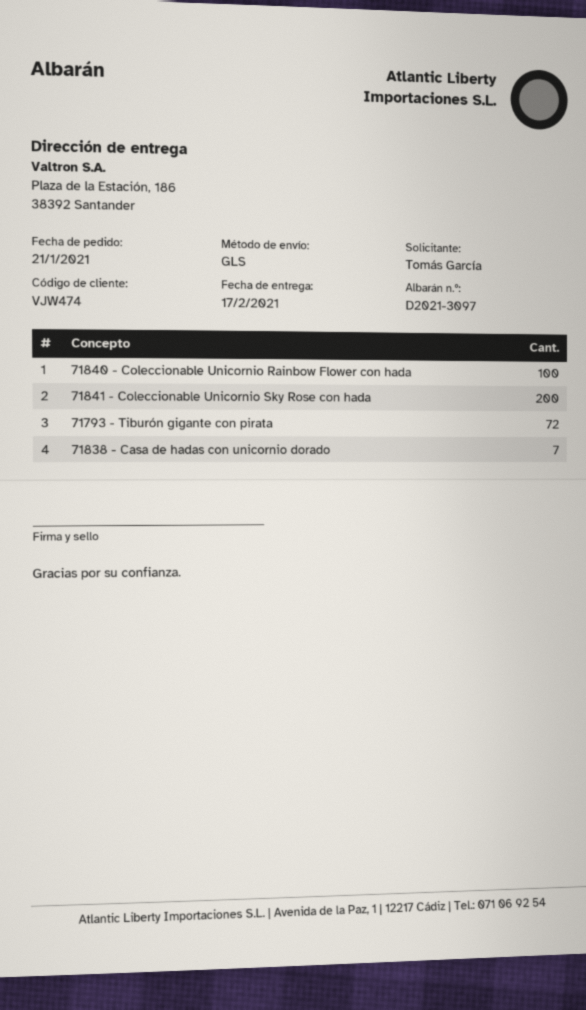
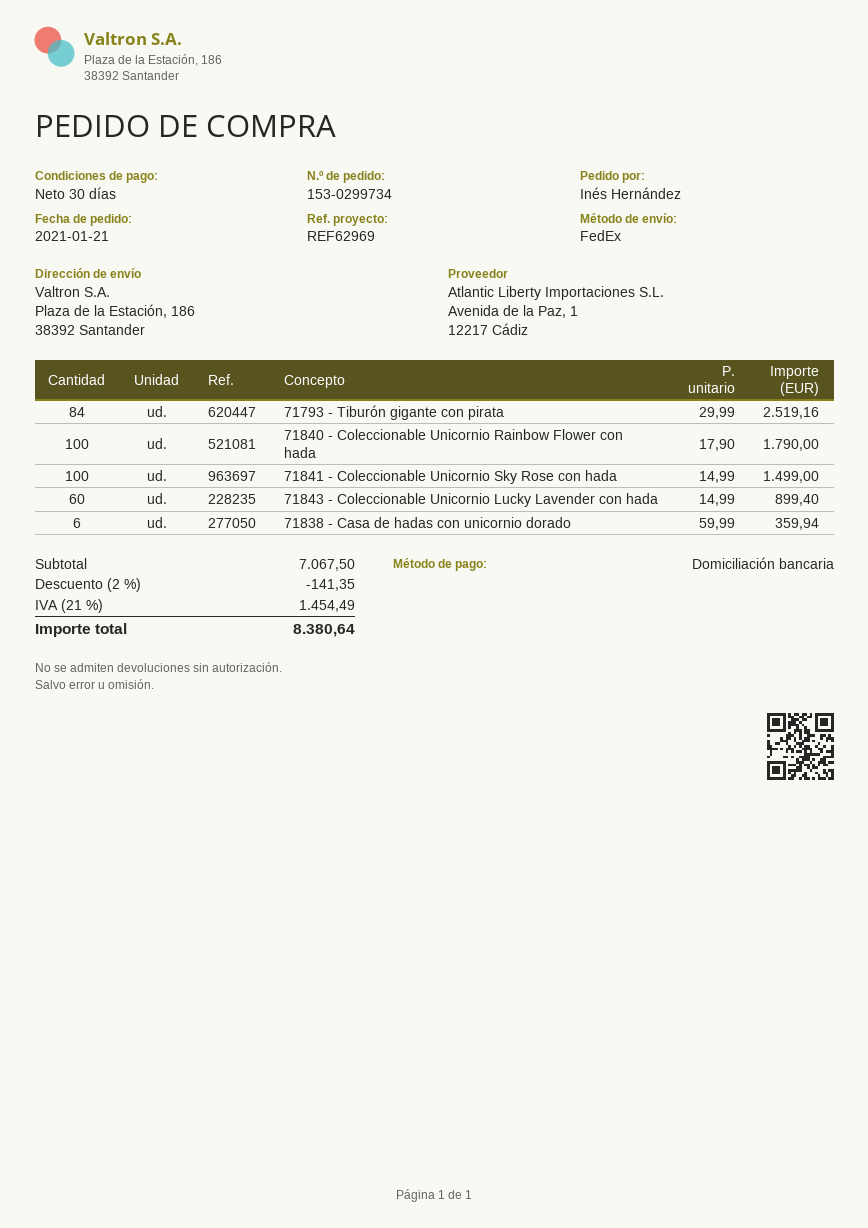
ordered by: Tomás García -> Inés Hernández
shipping method: GLS -> FedEx
71841 - Coleccionable Unicornio Sky Rose con hada: 200 -> 100
71793 - Tiburón gigante con pirata: 72 -> 84
71838 - Casa de hadas con unicornio dorado: 7 -> 6
71843 - Coleccionable Unicornio Lucky Lavender con hada: none -> 60

